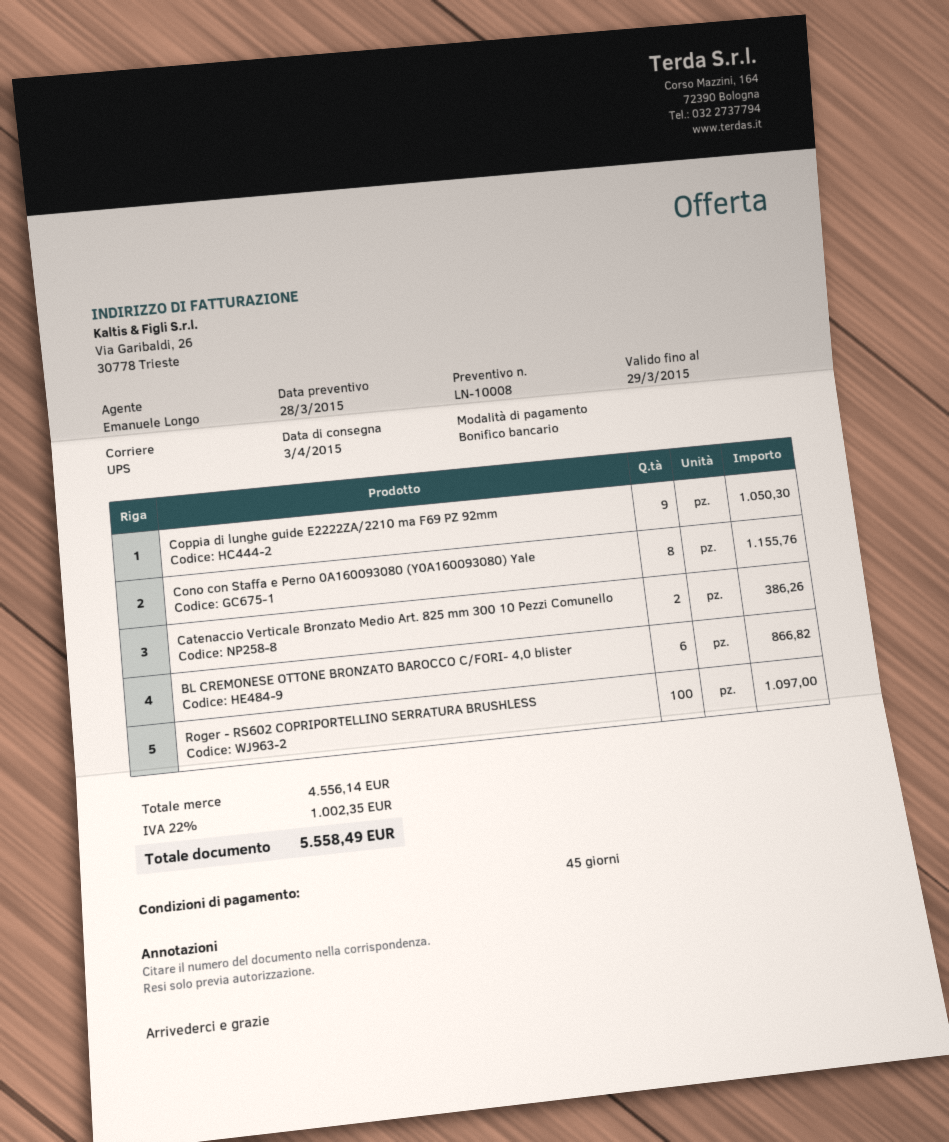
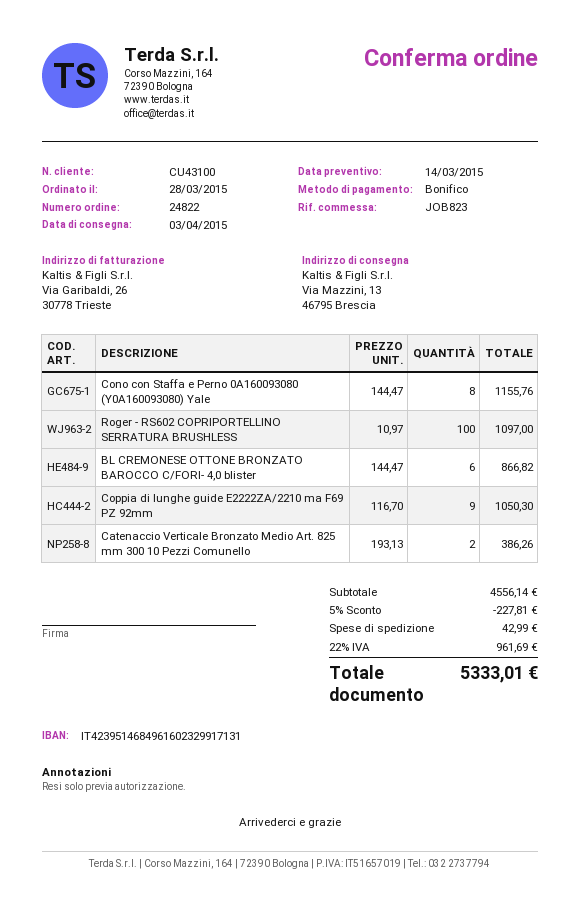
quote date: 2015-03-28 -> 2015-03-14
discount: none -> 5% = 227.81
shipping: none -> 42.99
tax: 22% = 1002.35 -> 22% = 961.69
total: 5558.49 -> 5333.01

